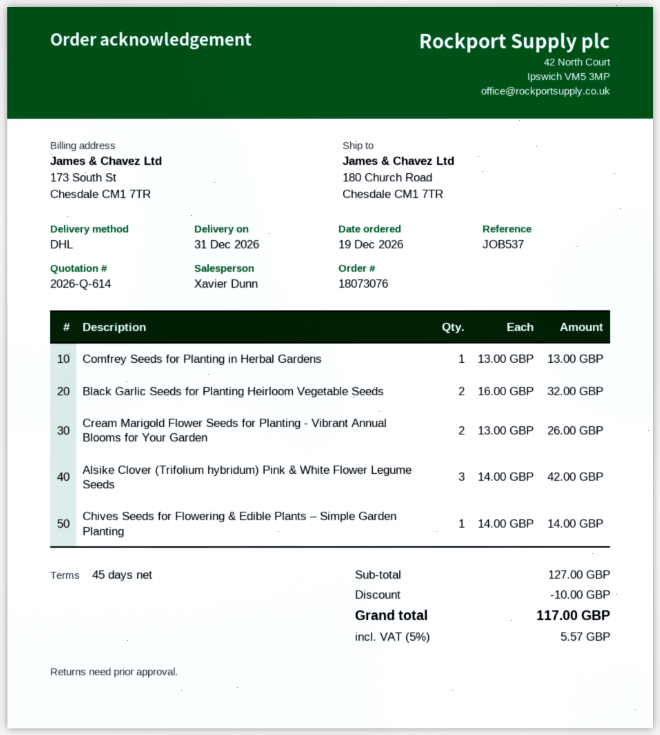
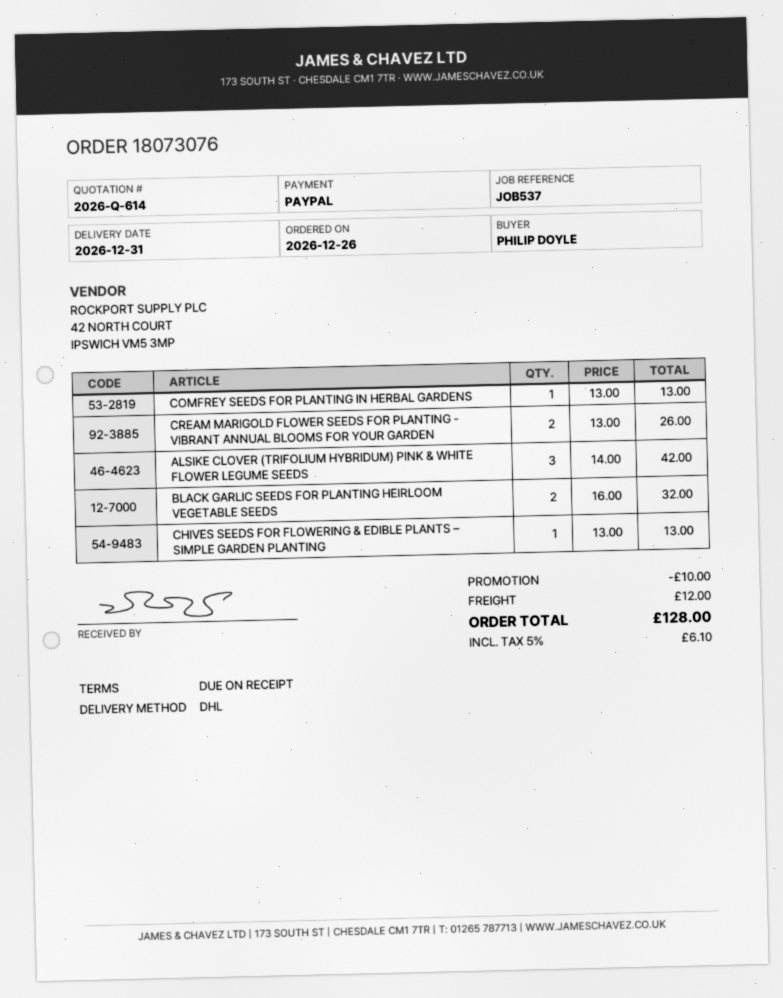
order date: 2026-12-19 -> 2026-12-26
payment terms: 45 days -> on receipt
Chives Seeds for Flowering & Edible Plants – Simple Garden Planting: 1 x 14.00 = 14.00 -> 1 x 13.00 = 13.00
shipping: none -> 12.00
tax: 5% = 5.57 -> 5% = 6.10
total: 117.00 -> 128.00

